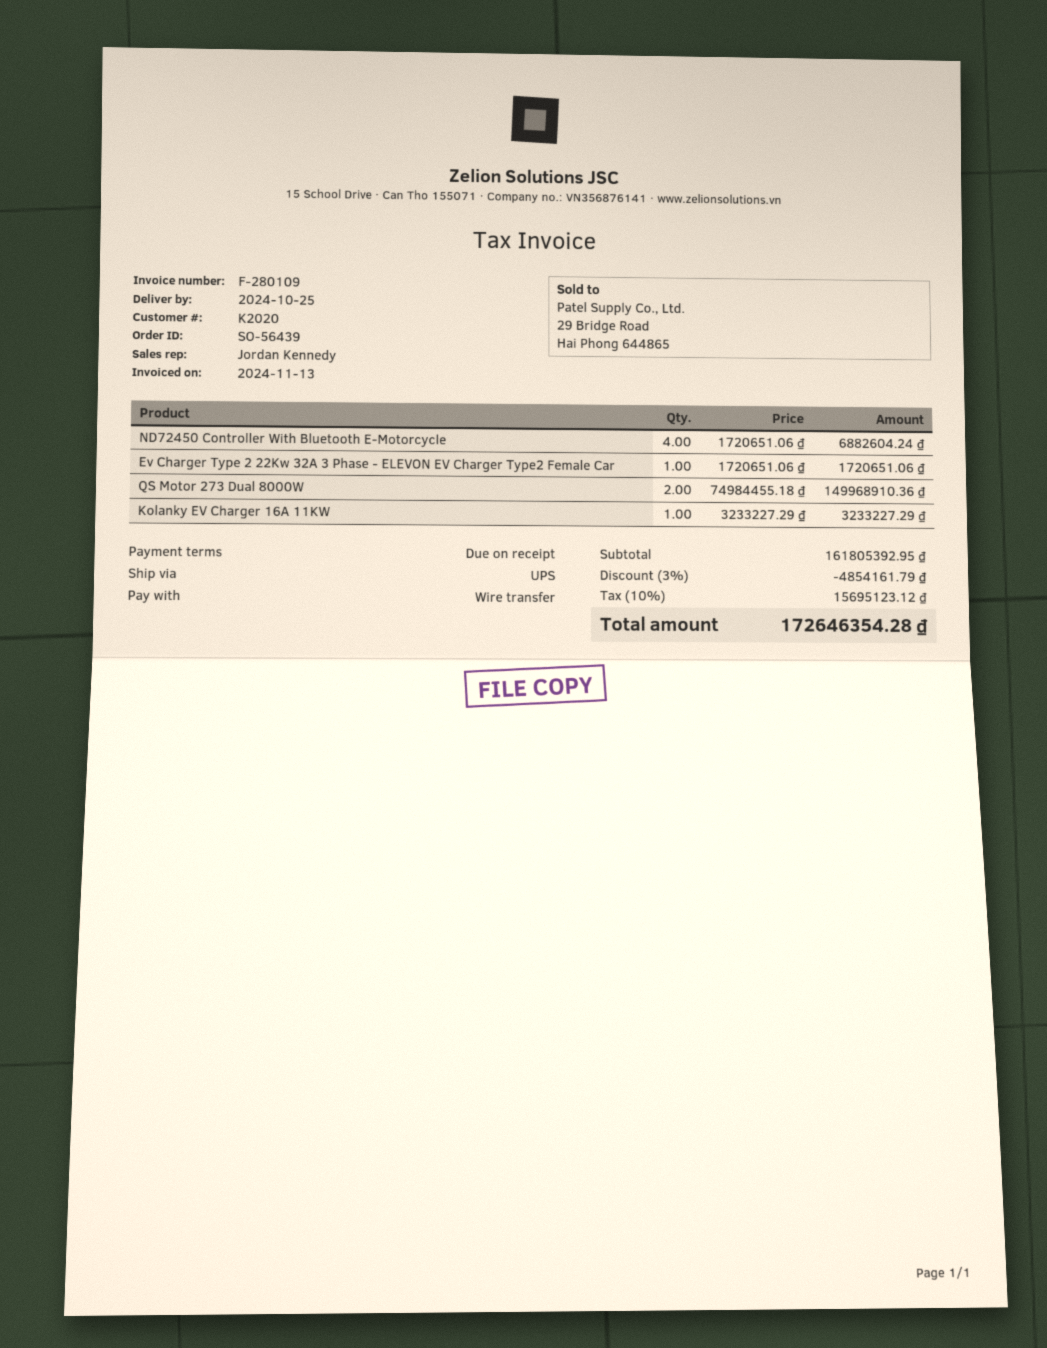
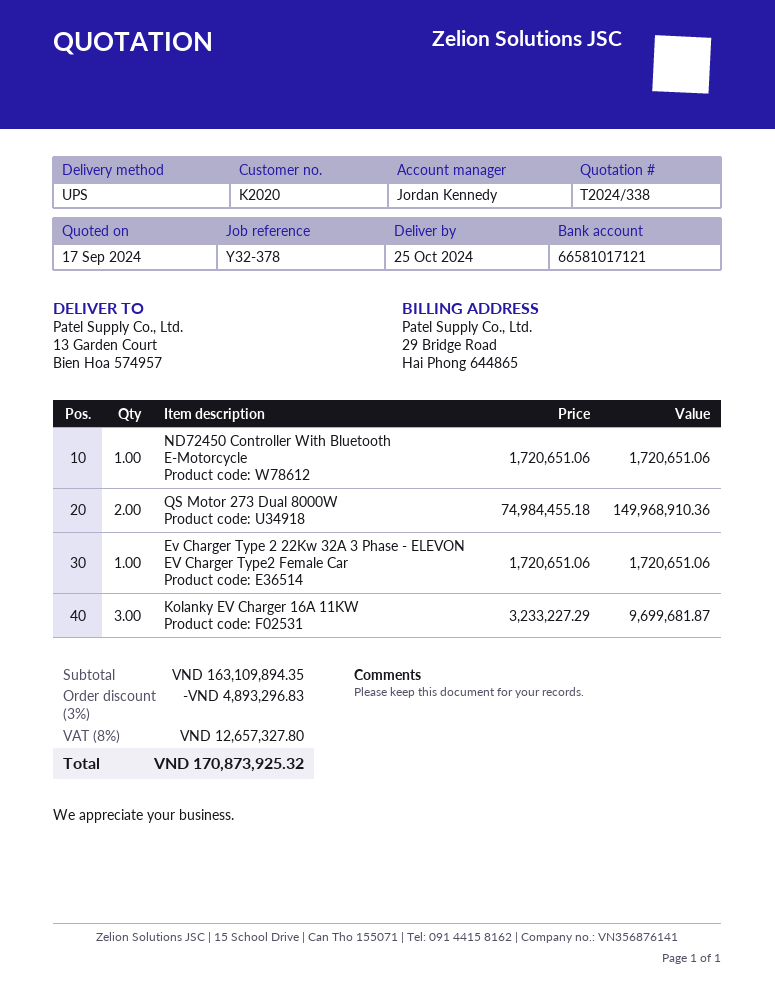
ND72450 Controller With Bluetooth E-Motorcycle: 4 x 1720651.06 = 6882604.24 -> 1 x 1720651.06 = 1720651.06
Kolanky EV Charger 16A 11KW: 1 x 3233227.29 = 3233227.29 -> 3 x 3233227.29 = 9699681.87
subtotal: 161805392.95 -> 163109894.35
discount: 3% = 4854161.79 -> 3% = 4893296.83
tax: 10% = 15695123.12 -> 8% = 12657327.80
total: 172646354.28 -> 170873925.32

